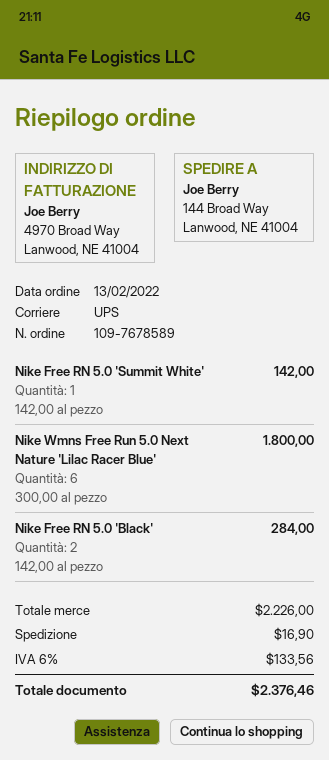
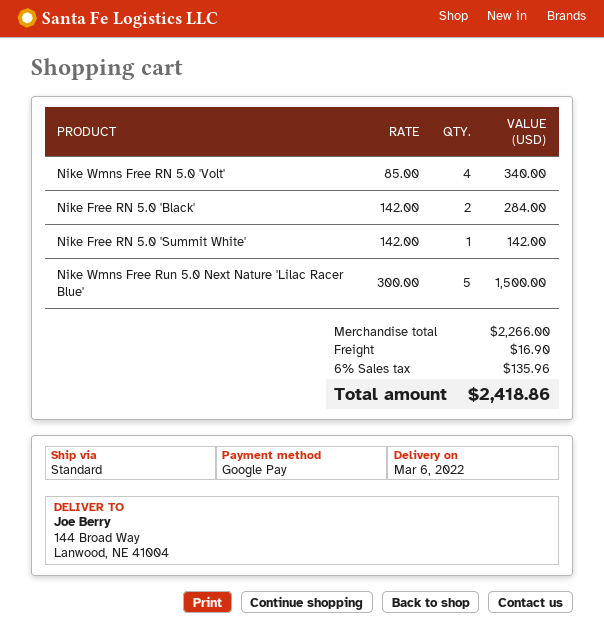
shipping method: UPS -> standard
Nike Wmns Free Run 5.0 Next Nature 'Lilac Racer Blue': 6 x 300.00 = 1800.00 -> 5 x 300.00 = 1500.00
Nike Wmns Free RN 5.0 'Volt': none -> 4 x 85.00 = 340.00
subtotal: 2226.00 -> 2266.00
tax: 6% = 133.56 -> 6% = 135.96
total: 2376.46 -> 2418.86

